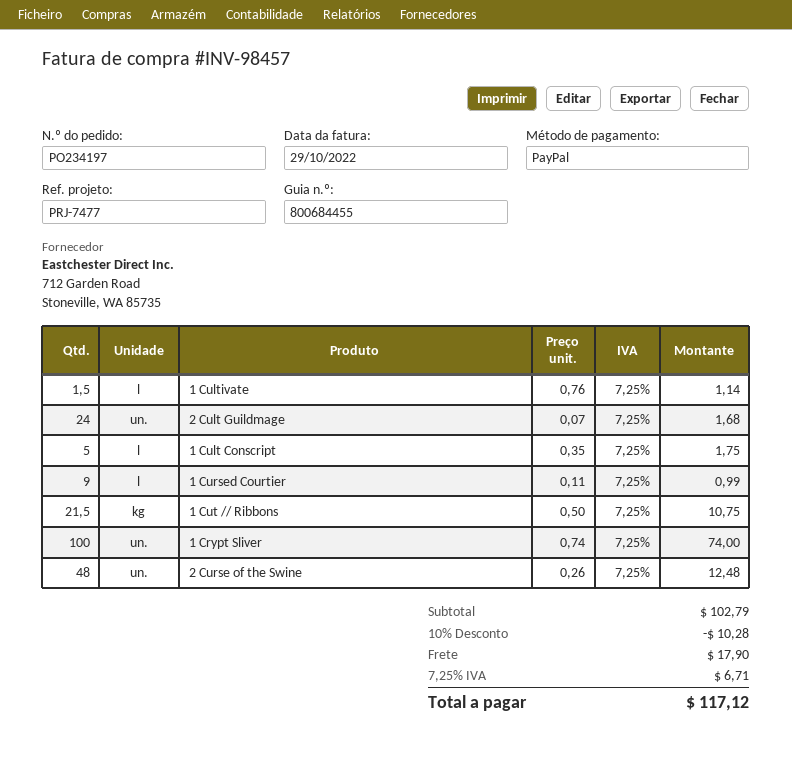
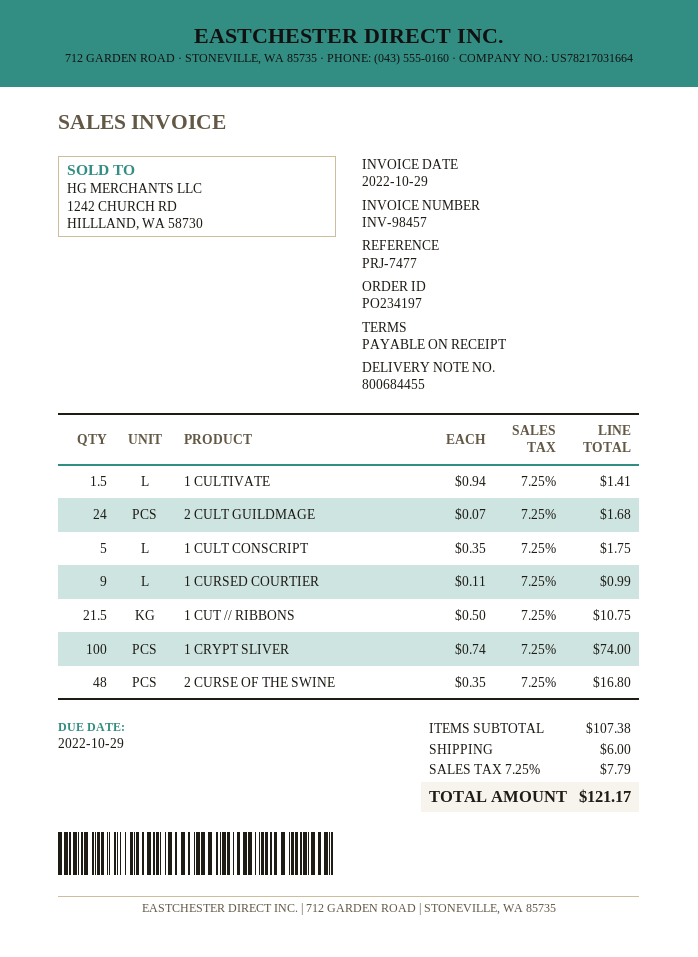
1 Cultivate: 1.5 x 0.76 = 1.14 -> 1.5 x 0.94 = 1.41
2 Curse of the Swine: 48 x 0.26 = 12.48 -> 48 x 0.35 = 16.80
subtotal: 102.79 -> 107.38
discount: 10% = 10.28 -> none
shipping: 17.90 -> 6.00
tax: 7.25% = 6.71 -> 7.25% = 7.79
total: 117.12 -> 121.17

